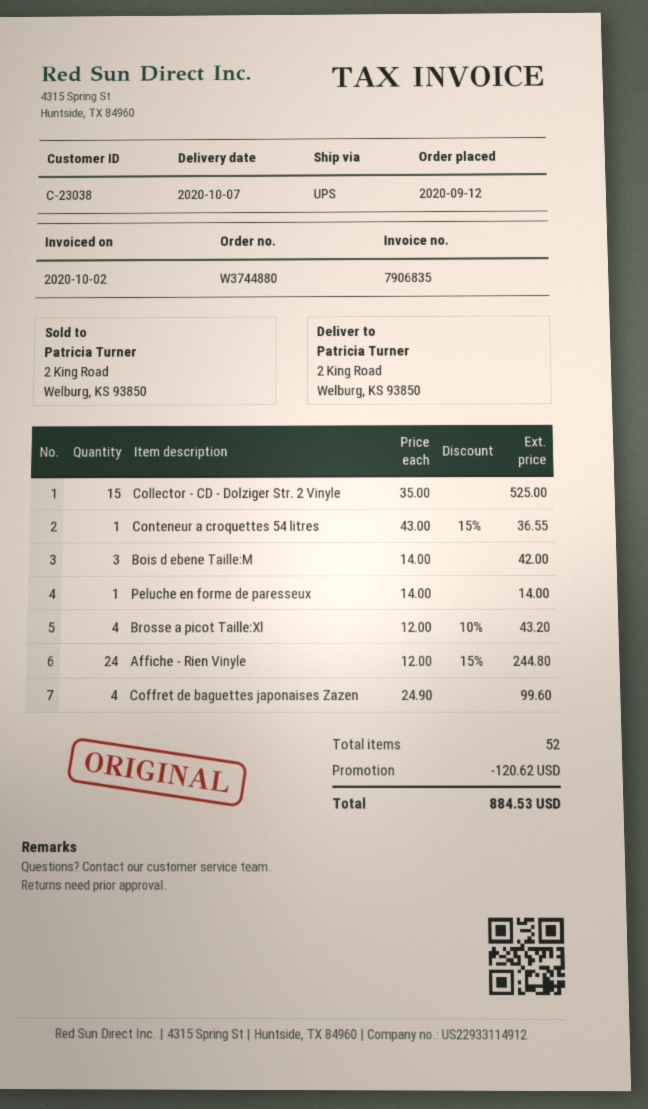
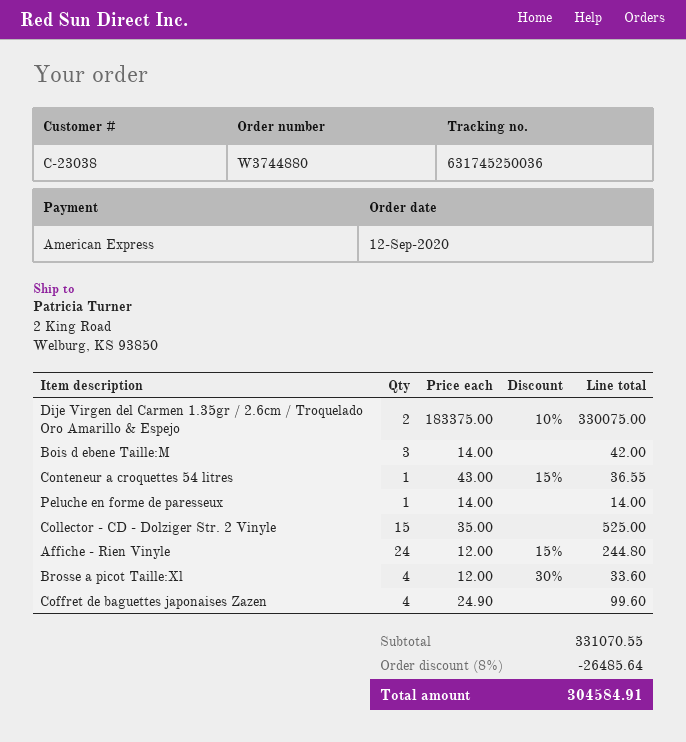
Brosse a picot Taille:Xl: 4 x 12.00 - 10% = 43.20 -> 4 x 12.00 - 30% = 33.60
Dije Virgen del Carmen 1.35gr / 2.6cm / Troquelado Oro Amarillo & Espejo: none -> 2 x 183375.00 - 10% = 330075.00
discount: 120.62 -> 26485.64
total: 884.53 -> 304584.91

